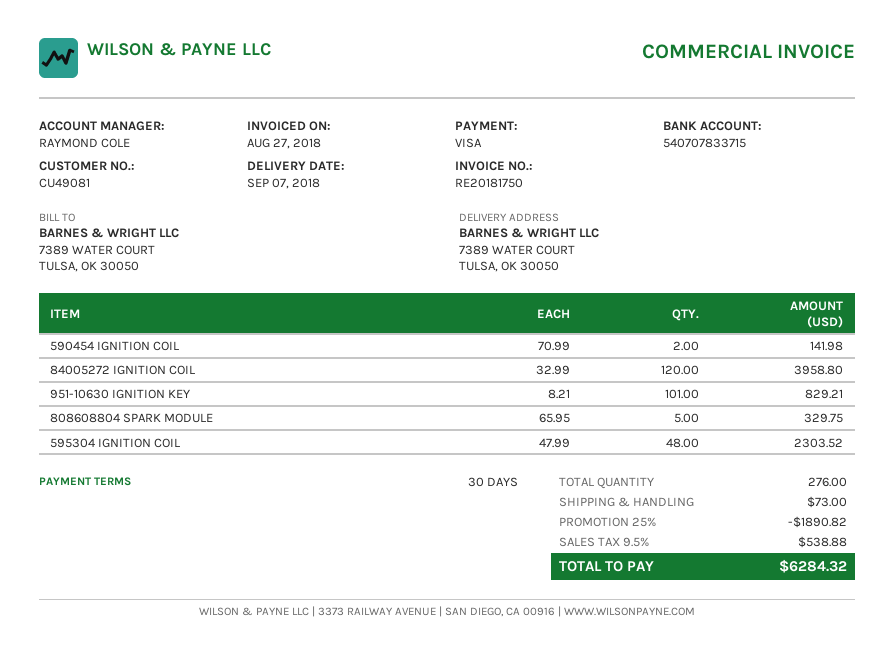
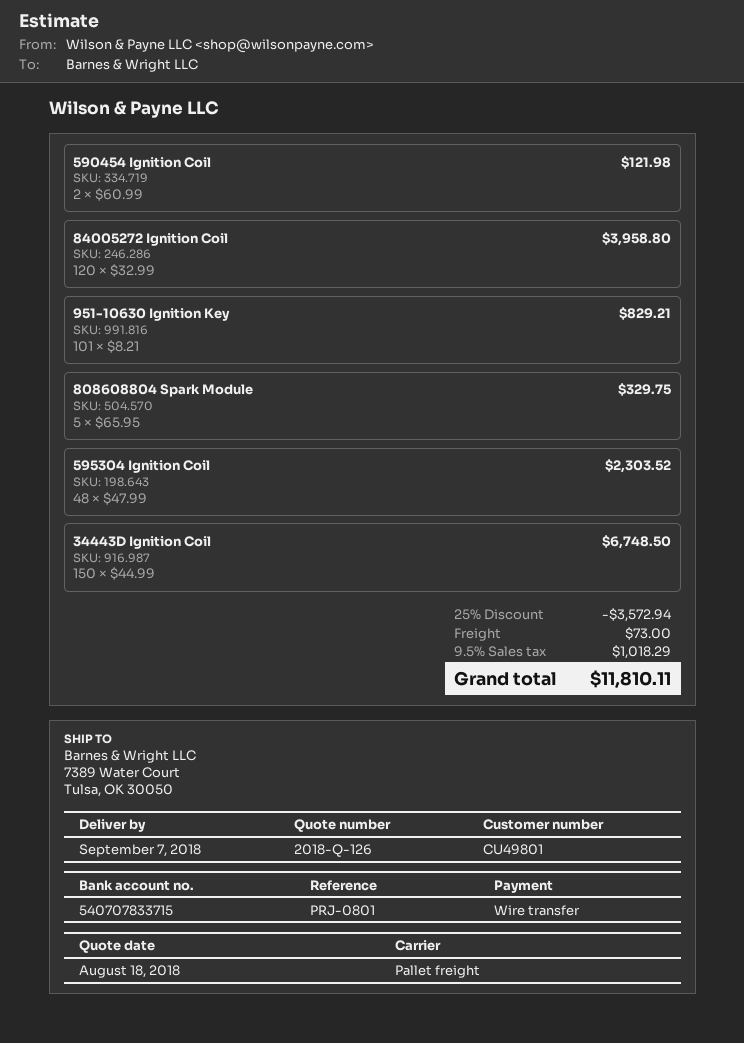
customer number: CU49081 -> CU49801
payment method: Visa -> bank transfer
590454 IGNITION COIL: 2 x 70.99 = 141.98 -> 2 x 60.99 = 121.98
34443D Ignition Coil: none -> 150 x 44.99 = 6748.50
discount: 25% = 1890.82 -> 25% = 3572.94
tax: 9.5% = 538.88 -> 9.5% = 1018.29
total: 6284.32 -> 11810.11

